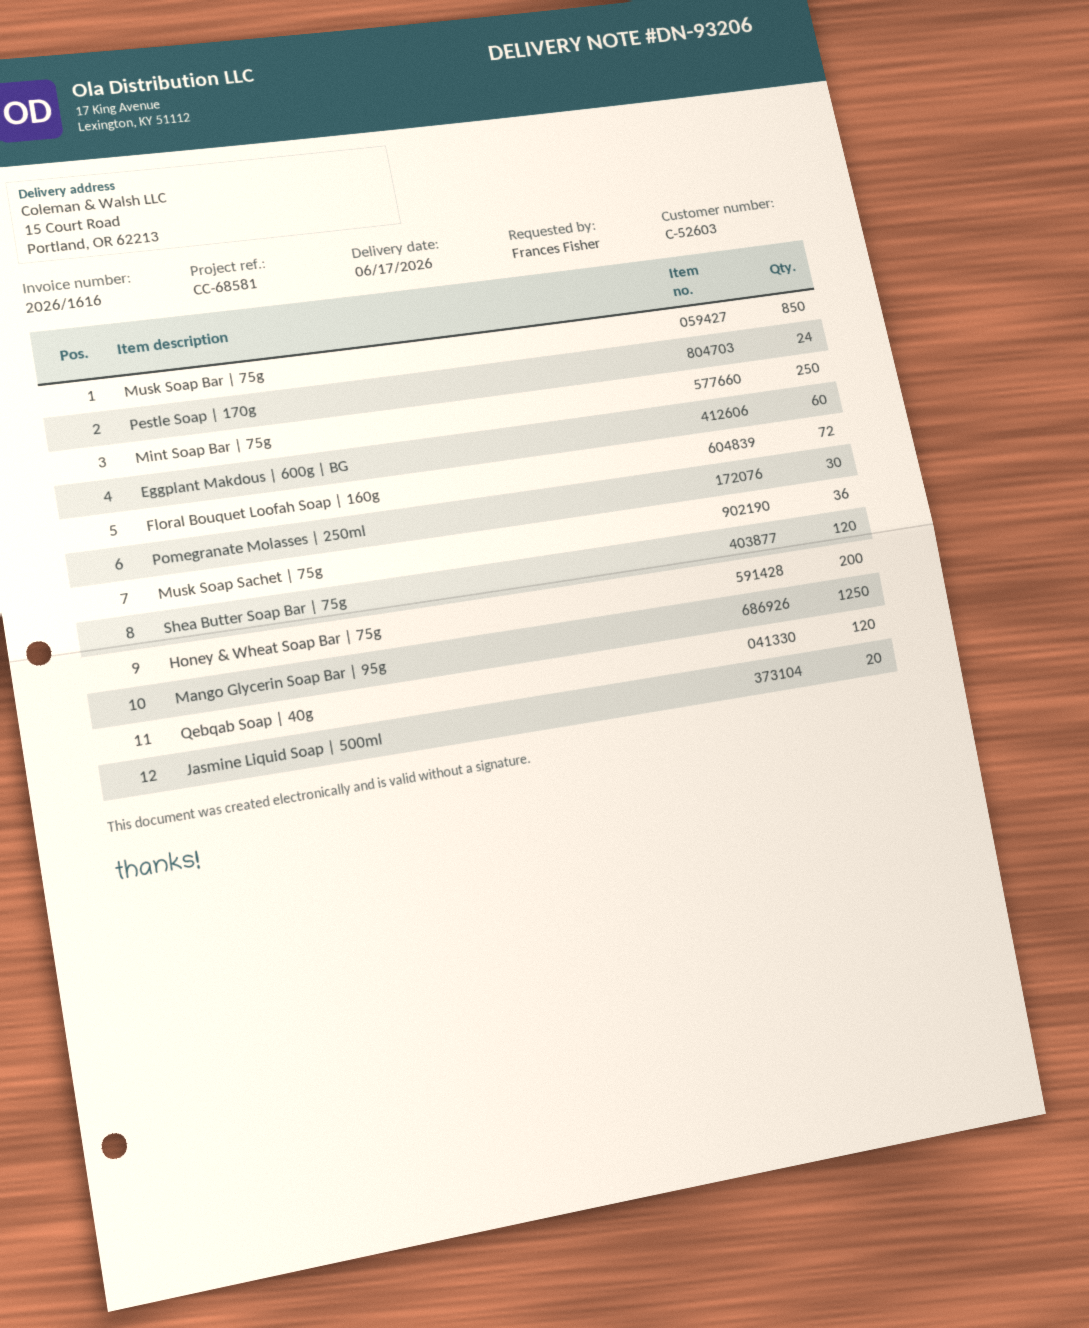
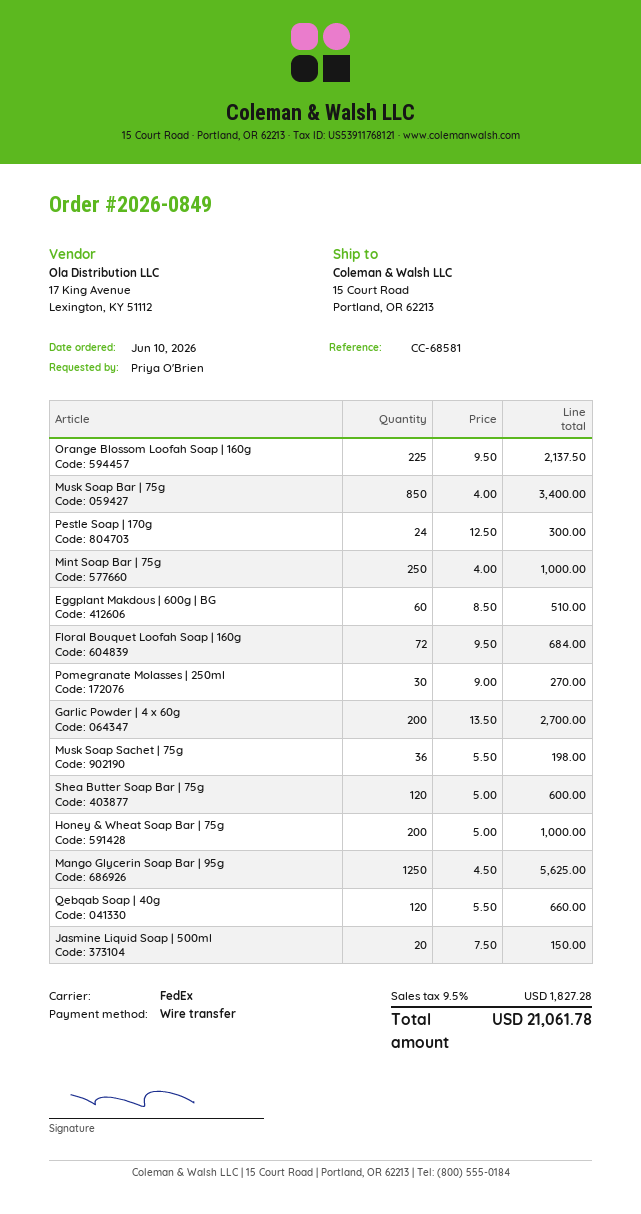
ordered by: Frances Fisher -> Priya O'Brien
Orange Blossom Loofah Soap | 160g: none -> 225
Garlic Powder | 4 x 60g: none -> 200

